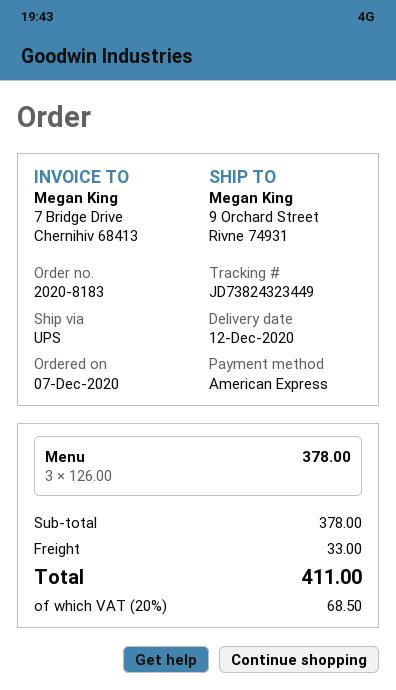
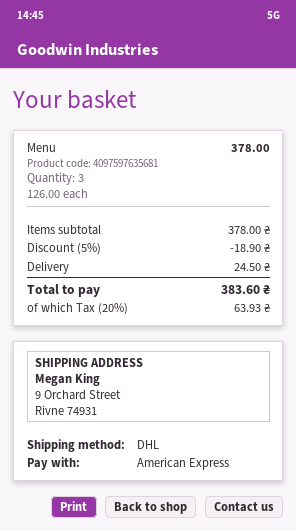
shipping method: UPS -> DHL
discount: none -> 5% = 18.90
shipping: 33.00 -> 24.50
tax: 20% = 68.50 -> 20% = 63.93
total: 411.00 -> 383.60

